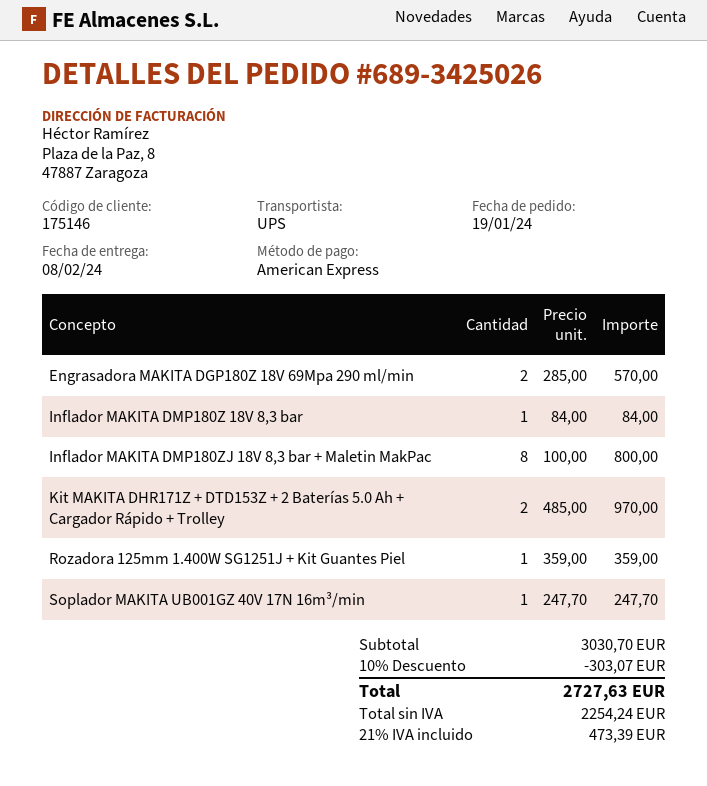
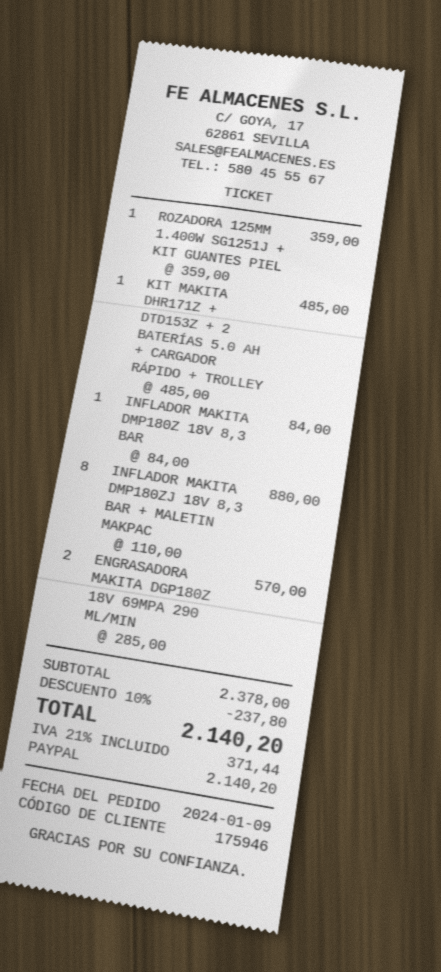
order date: 2024-01-19 -> 2024-01-09
customer number: 175146 -> 175946
payment method: American Express -> PayPal
Inflador MAKITA DMP180ZJ 18V 8,3 bar + Maletin MakPac: 8 x 100.00 = 800.00 -> 8 x 110.00 = 880.00
Kit MAKITA DHR171Z + DTD153Z + 2 Baterías 5.0 Ah + Cargador Rápido + Trolley: 2 x 485.00 = 970.00 -> 1 x 485.00 = 485.00
Soplador MAKITA UB001GZ 40V 17N 16m³/min: 1 x 247.70 = 247.70 -> none
subtotal: 3030.70 -> 2378.00
discount: 10% = 303.07 -> 10% = 237.80
tax: 21% = 473.39 -> 21% = 371.44
total: 2727.63 -> 2140.20

